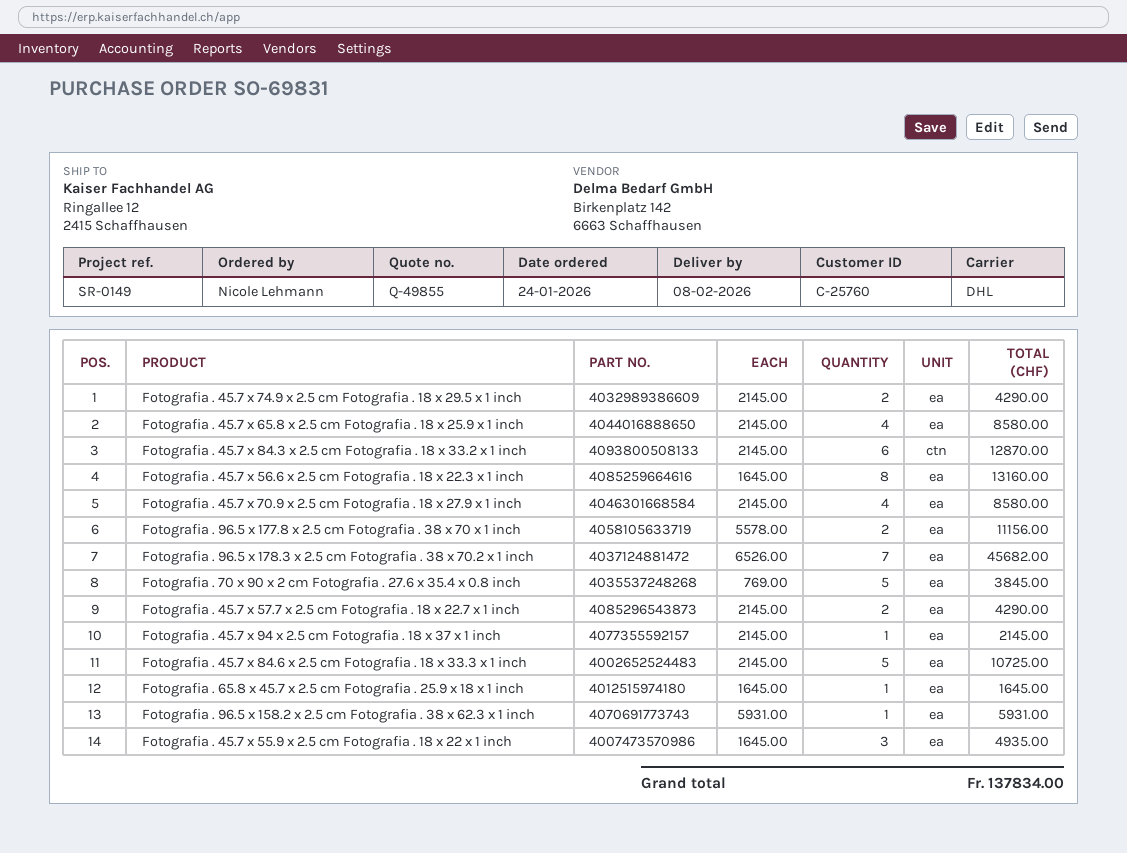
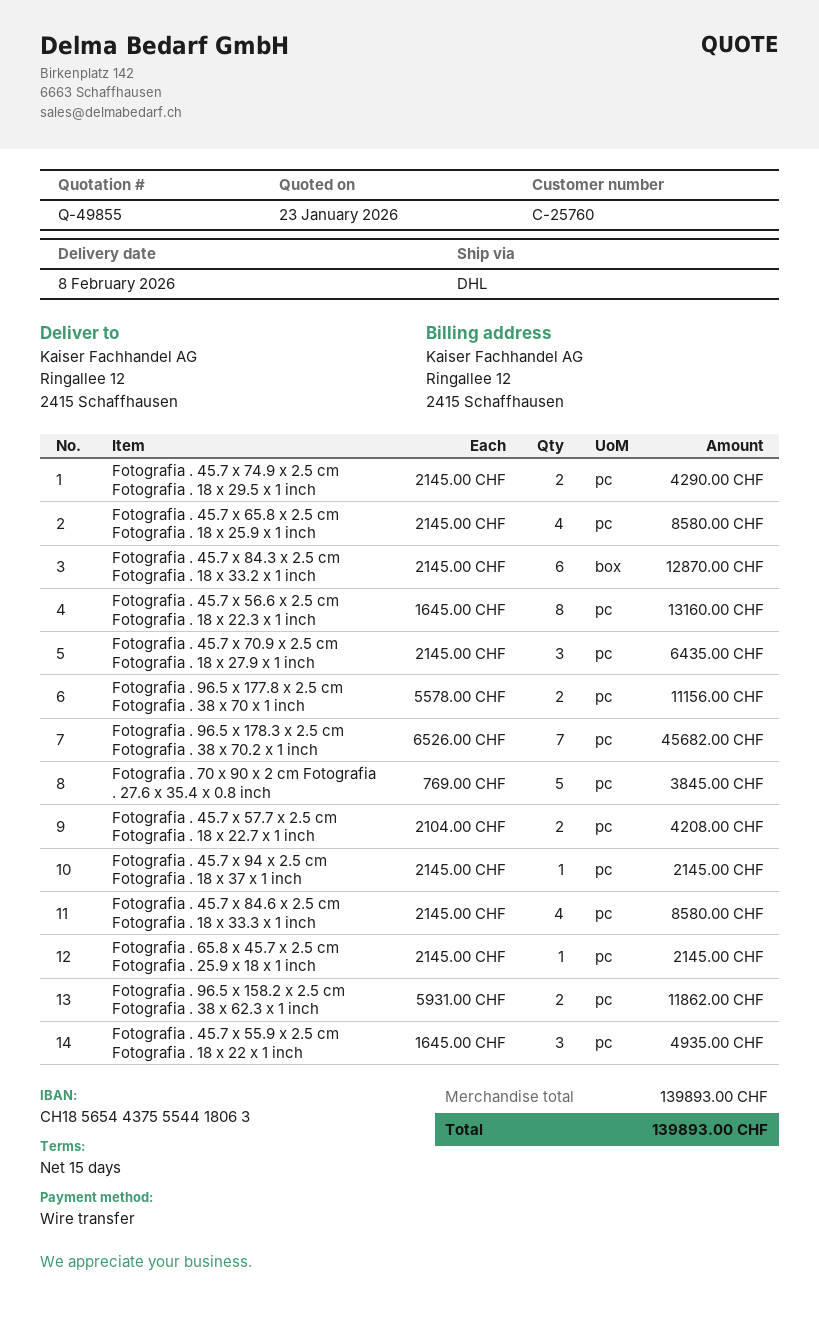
Fotografia . 45.7 x 70.9 x 2.5 cm Fotografia . 18 x 27.9 x 1 inch: 4 x 2145.00 = 8580.00 -> 3 x 2145.00 = 6435.00
Fotografia . 45.7 x 57.7 x 2.5 cm Fotografia . 18 x 22.7 x 1 inch: 2 x 2145.00 = 4290.00 -> 2 x 2104.00 = 4208.00
Fotografia . 45.7 x 84.6 x 2.5 cm Fotografia . 18 x 33.3 x 1 inch: 5 x 2145.00 = 10725.00 -> 4 x 2145.00 = 8580.00
Fotografia . 65.8 x 45.7 x 2.5 cm Fotografia . 25.9 x 18 x 1 inch: 1 x 1645.00 = 1645.00 -> 1 x 2145.00 = 2145.00
Fotografia . 96.5 x 158.2 x 2.5 cm Fotografia . 38 x 62.3 x 1 inch: 1 x 5931.00 = 5931.00 -> 2 x 5931.00 = 11862.00
total: 137834.00 -> 139893.00

